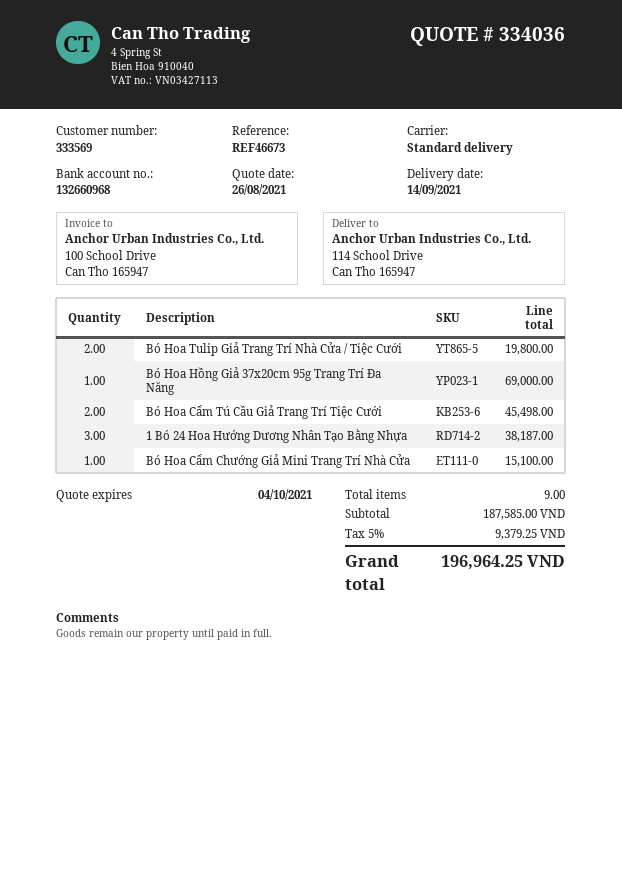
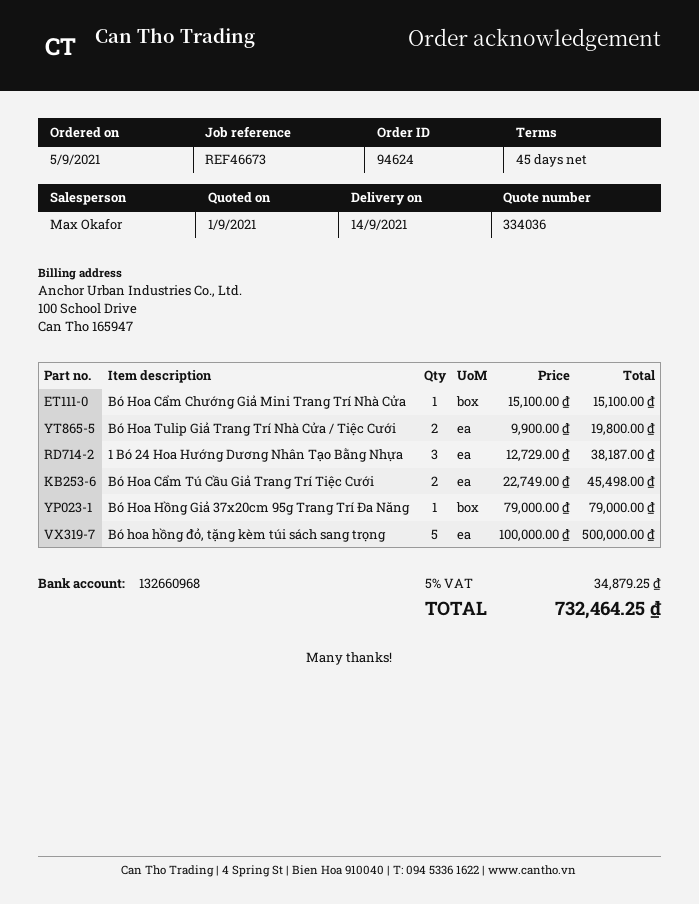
quote date: 2021-08-26 -> 2021-09-01
Bó Hoa Hồng Giả 37x20cm 95g Trang Trí Đa Năng: 1 for 69000.00 -> 1 for 79000.00
Bó hoa hồng đỏ, tặng kèm túi sách sang trọng: none -> 5 for 500000.00
tax: 5% = 9379.25 -> 5% = 34879.25
total: 196964.25 -> 732464.25

